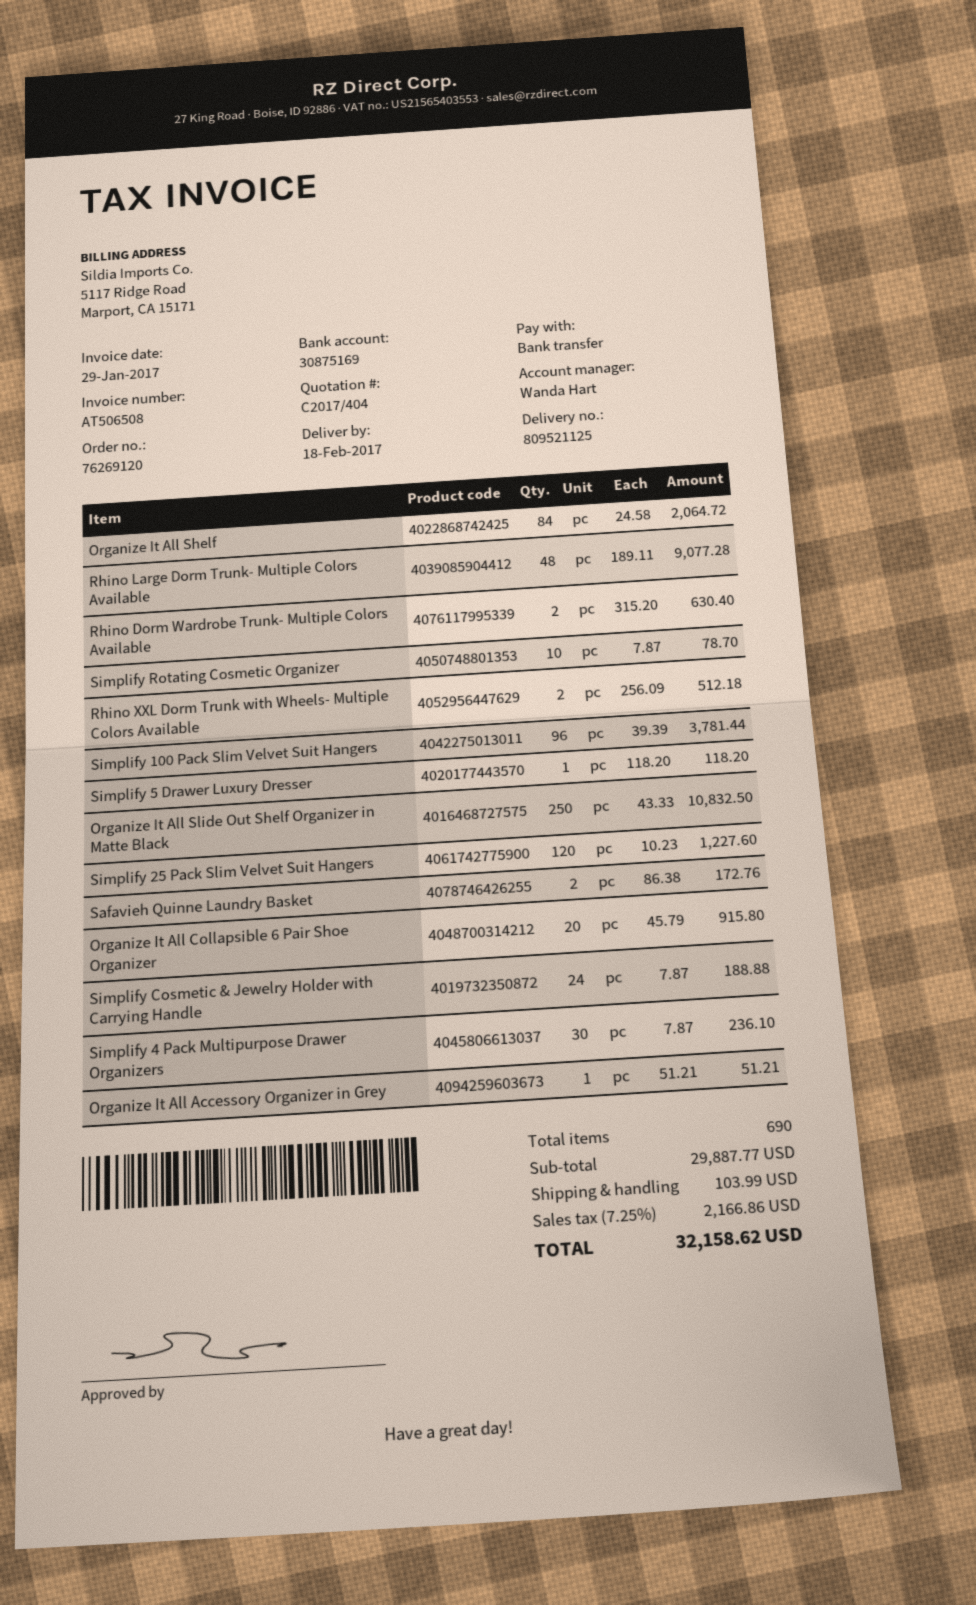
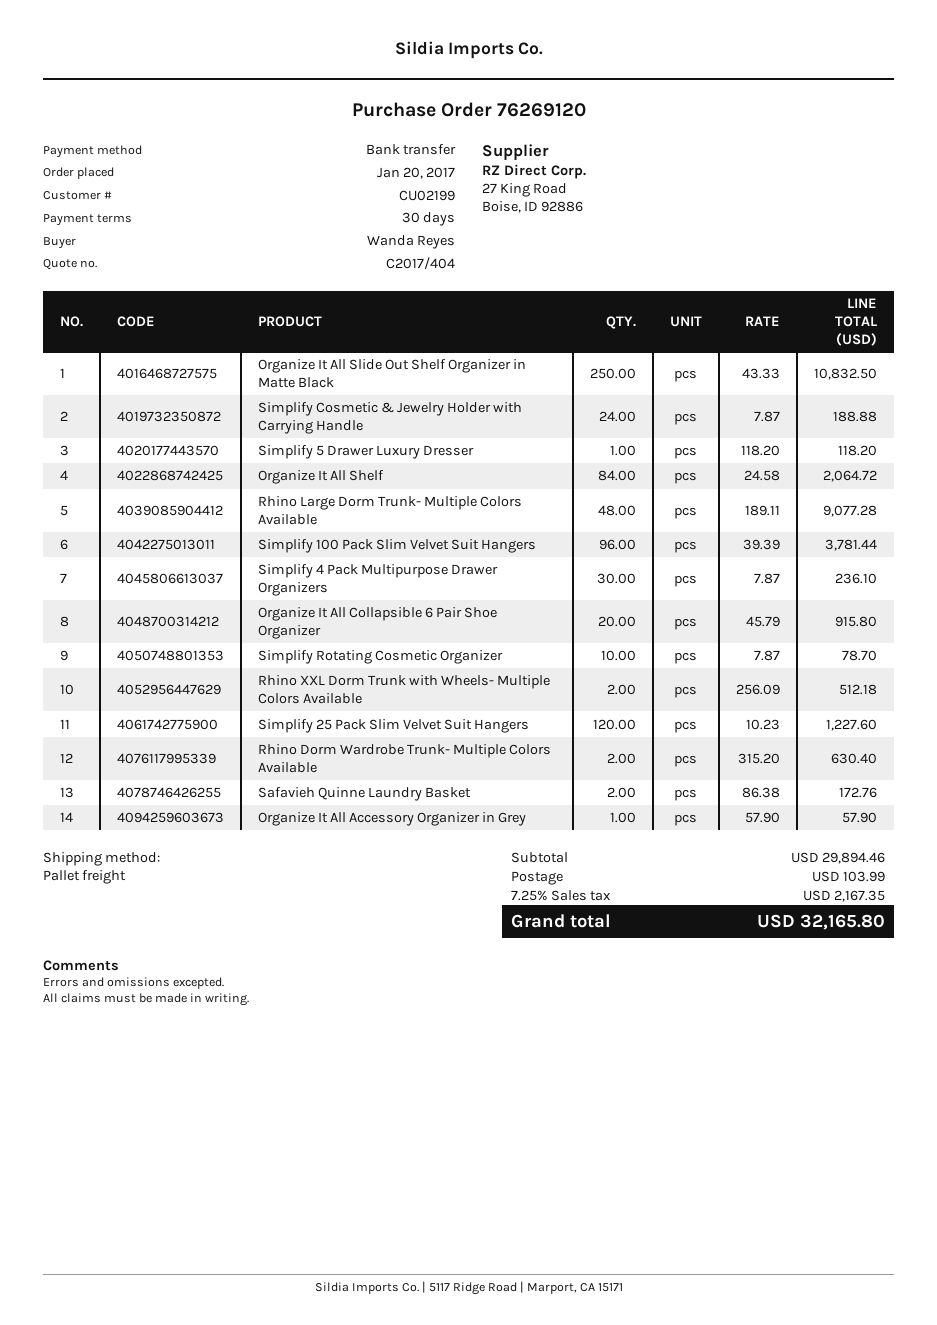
Organize It All Accessory Organizer in Grey: 1 x 51.21 = 51.21 -> 1 x 57.90 = 57.90
subtotal: 29887.77 -> 29894.46
tax: 7.25% = 2166.86 -> 7.25% = 2167.35
total: 32158.62 -> 32165.80

